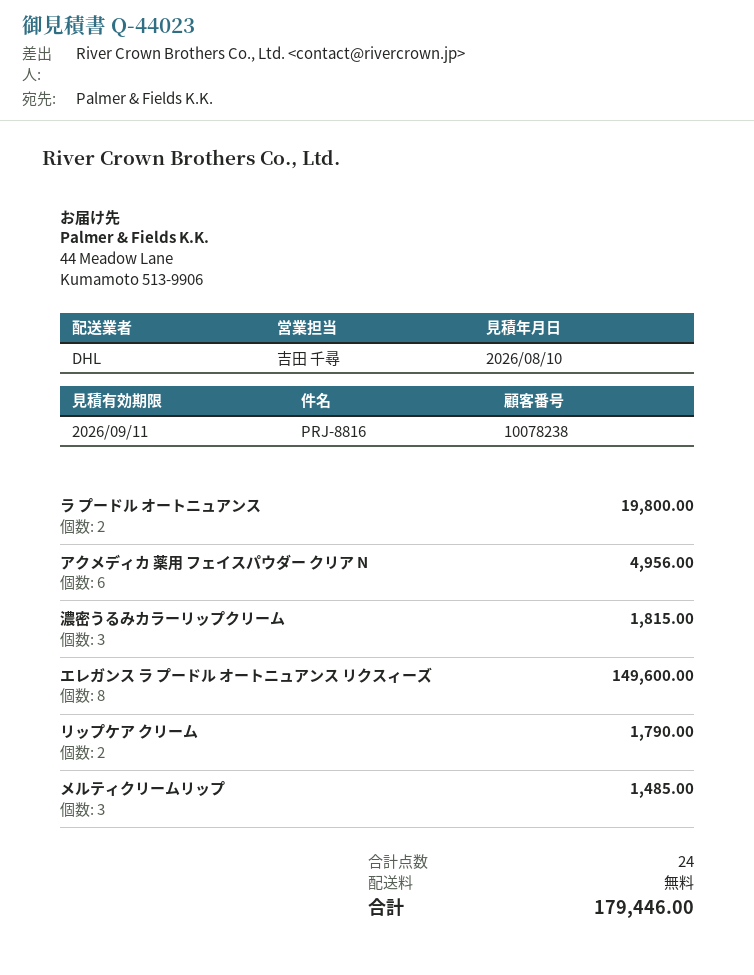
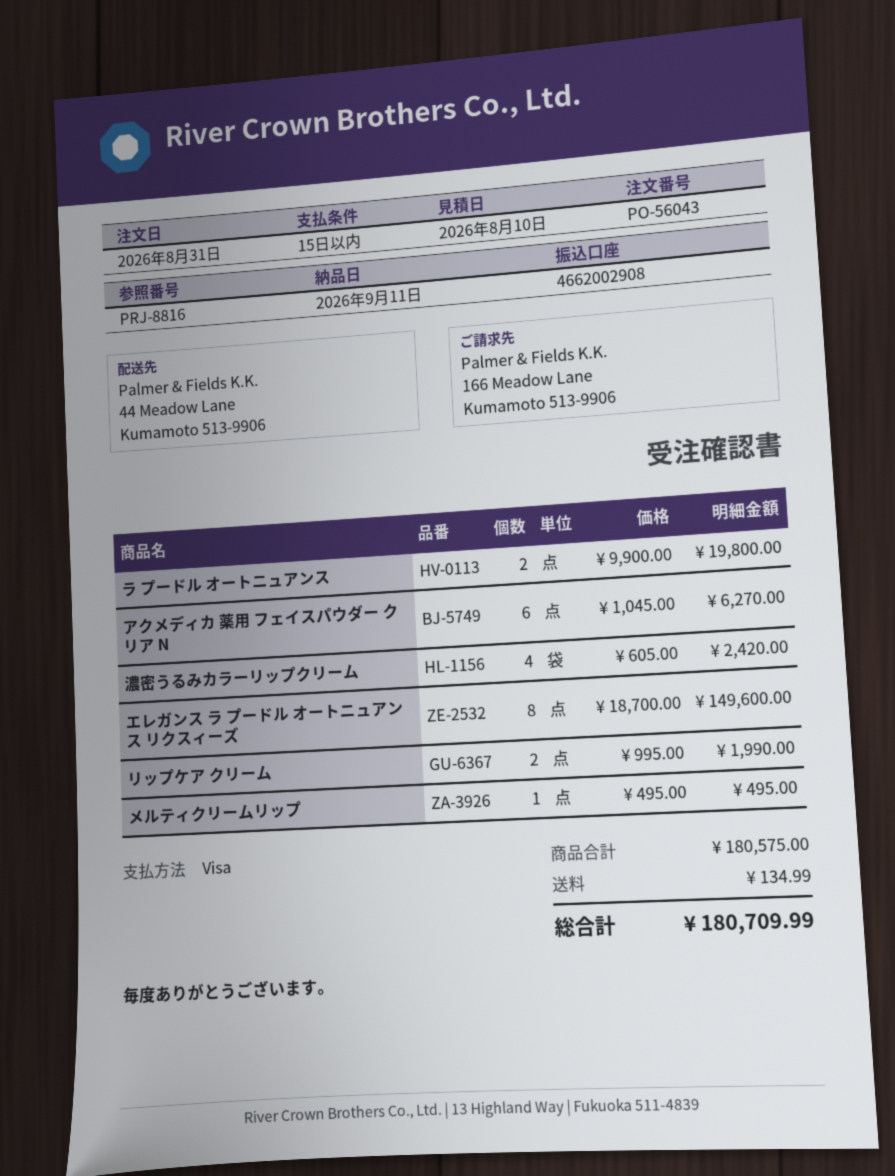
アクメディカ 薬用 フェイスパウダー クリア N: 6 for 4956.00 -> 6 for 6270.00
濃密うるみカラーリップクリーム: 3 for 1815.00 -> 4 for 2420.00
リップケア クリーム: 2 for 1790.00 -> 2 for 1990.00
メルティクリームリップ: 3 for 1485.00 -> 1 for 495.00
shipping: 0.00 -> 134.99
total: 179446.00 -> 180709.99

